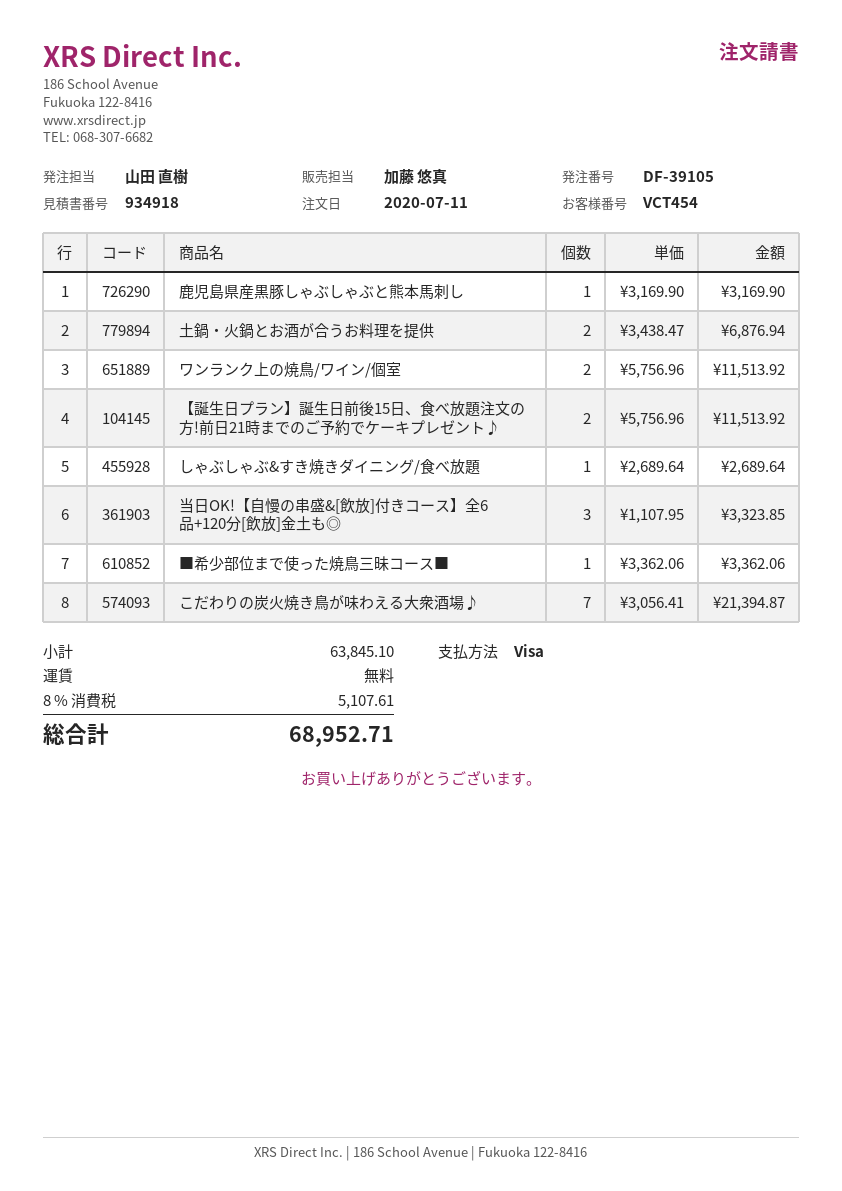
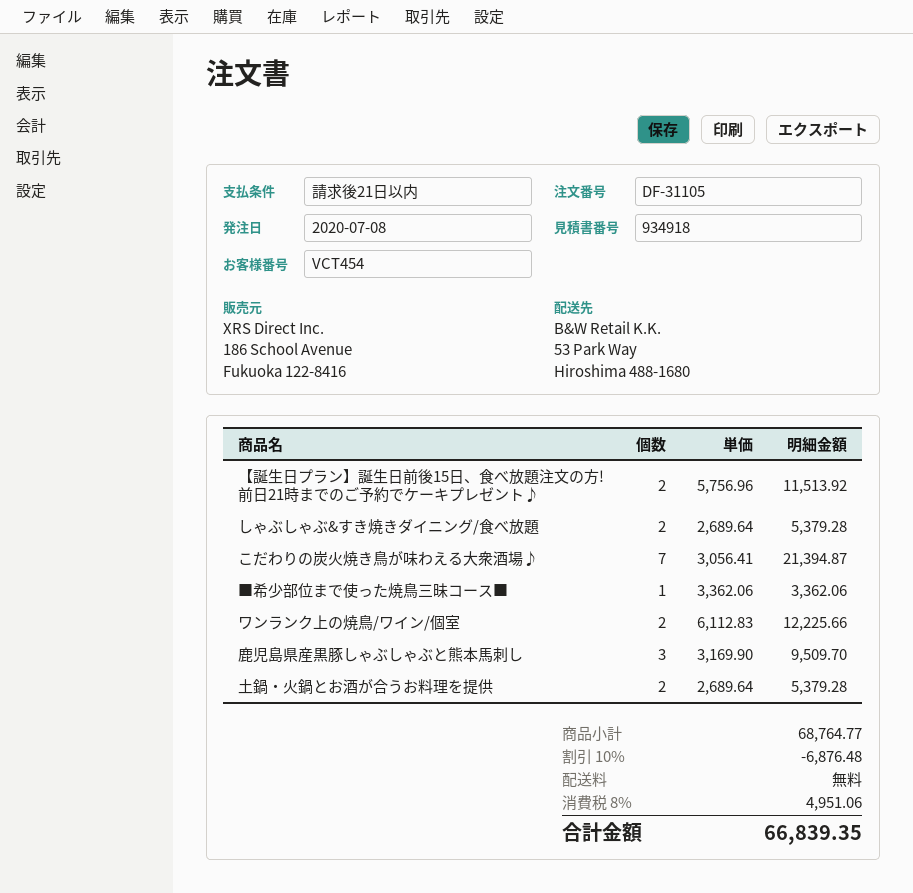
order number: DF-39105 -> DF-31105
order date: 2020-07-11 -> 2020-07-08
鹿児島県産黒豚しゃぶしゃぶと熊本馬刺し: 1 x 3169.90 = 3169.90 -> 3 x 3169.90 = 9509.70
土鍋・火鍋とお酒が合うお料理を提供: 2 x 3438.47 = 6876.94 -> 2 x 2689.64 = 5379.28
ワンランク上の焼鳥/ワイン/個室: 2 x 5756.96 = 11513.92 -> 2 x 6112.83 = 12225.66
しゃぶしゃぶ&すき焼きダイニング/食べ放題: 1 x 2689.64 = 2689.64 -> 2 x 2689.64 = 5379.28
当日OK!【自慢の串盛&[飲放]付きコース】全6品+120分[飲放]金土も◎: 3 x 1107.95 = 3323.85 -> none
subtotal: 63845.10 -> 68764.77
discount: none -> 10% = 6876.48
tax: 8% = 5107.61 -> 8% = 4951.06
total: 68952.71 -> 66839.35

